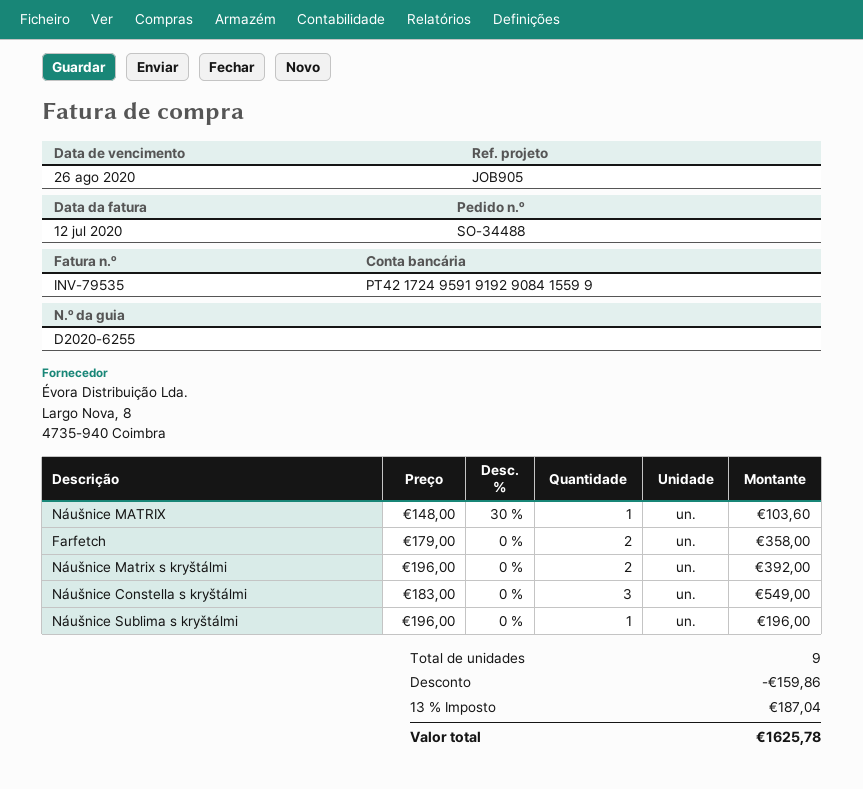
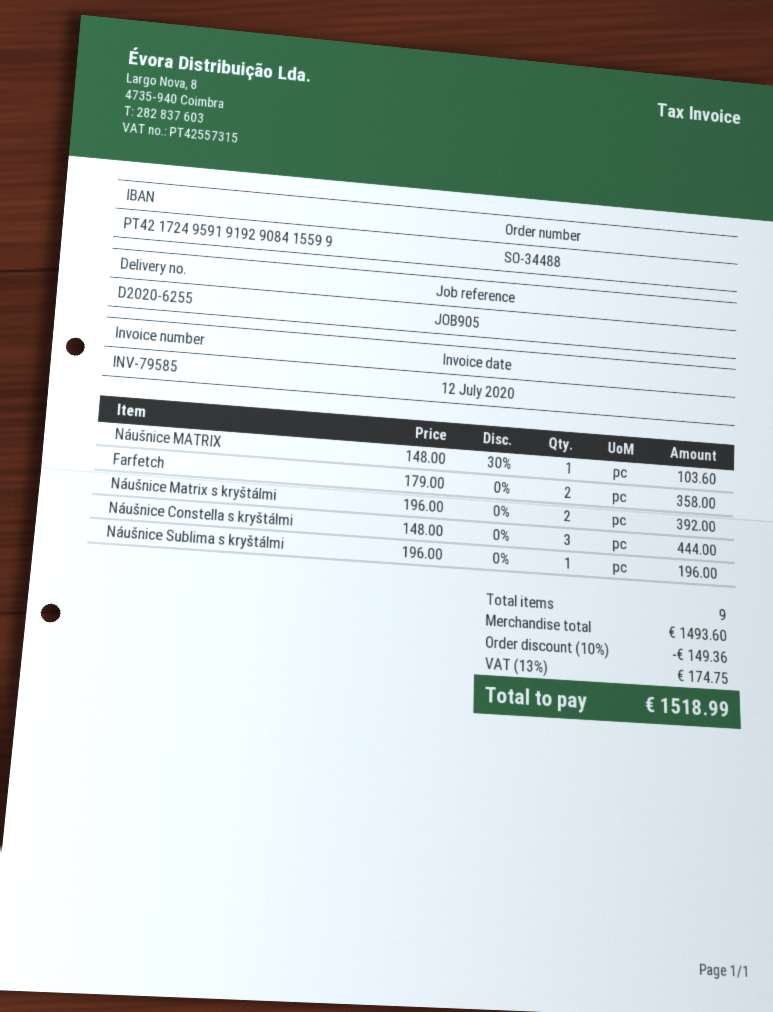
invoice number: INV-79535 -> INV-79585
Náušnice Constella s kryštálmi: 3 x 183.00 = 549.00 -> 3 x 148.00 = 444.00
discount: 159.86 -> 149.36
tax: 13% = 187.04 -> 13% = 174.75
total: 1625.78 -> 1518.99

